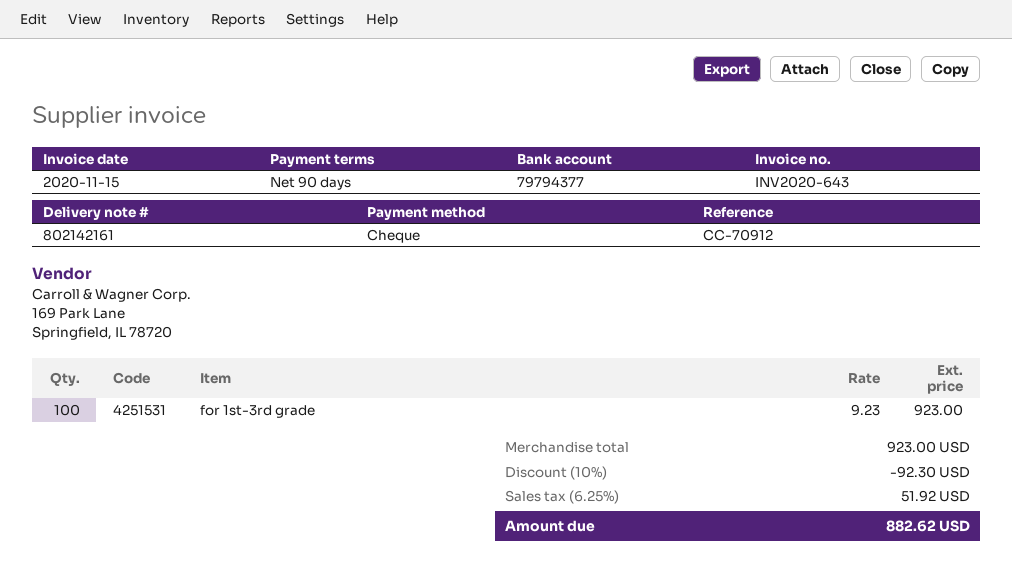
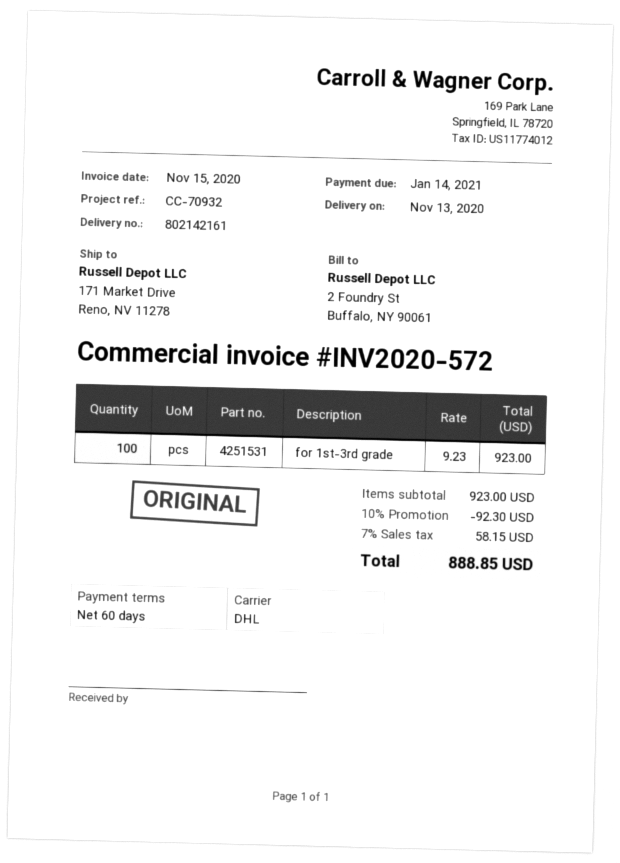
invoice number: INV2020-643 -> INV2020-572
payment terms: 90 days -> 60 days
reference: CC-70912 -> CC-70932
tax: 6.25% = 51.92 -> 7% = 58.15
total: 882.62 -> 888.85

